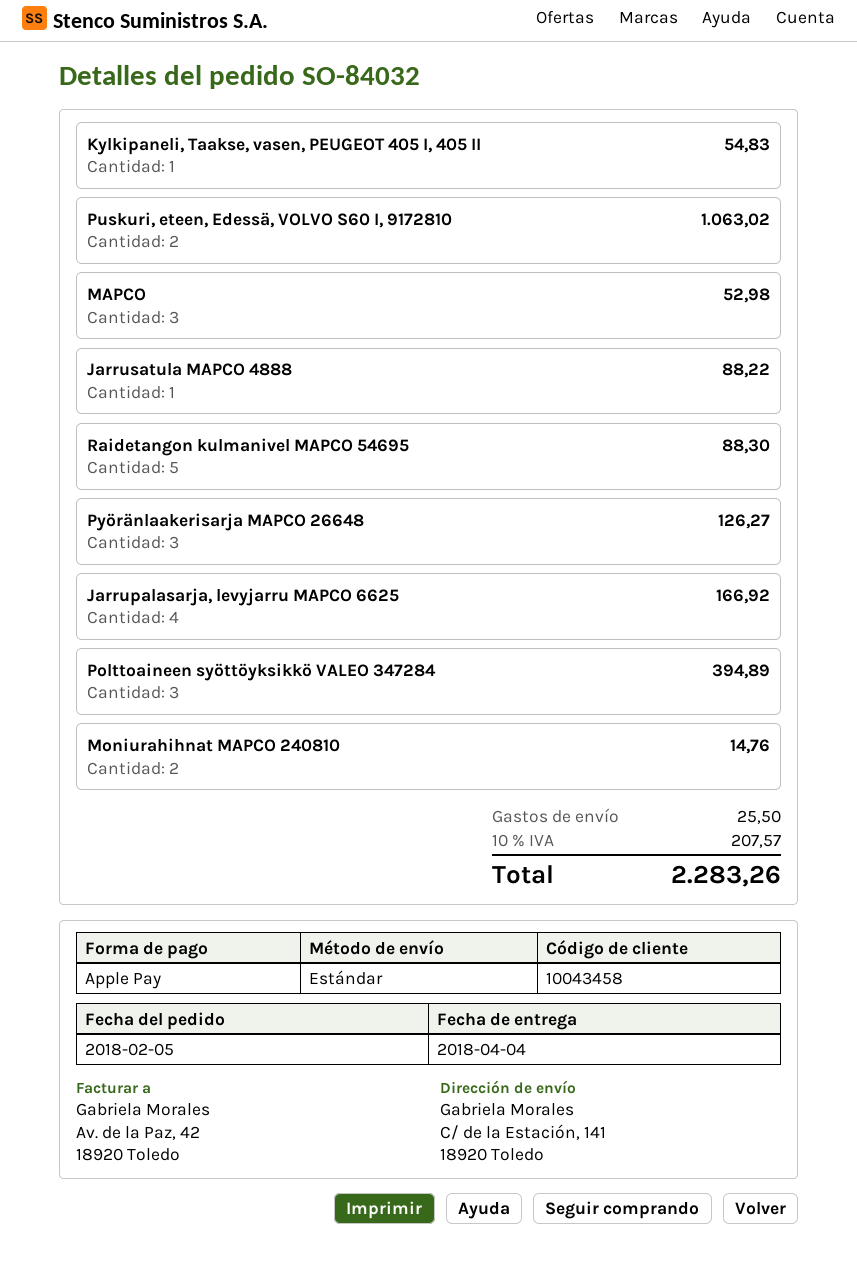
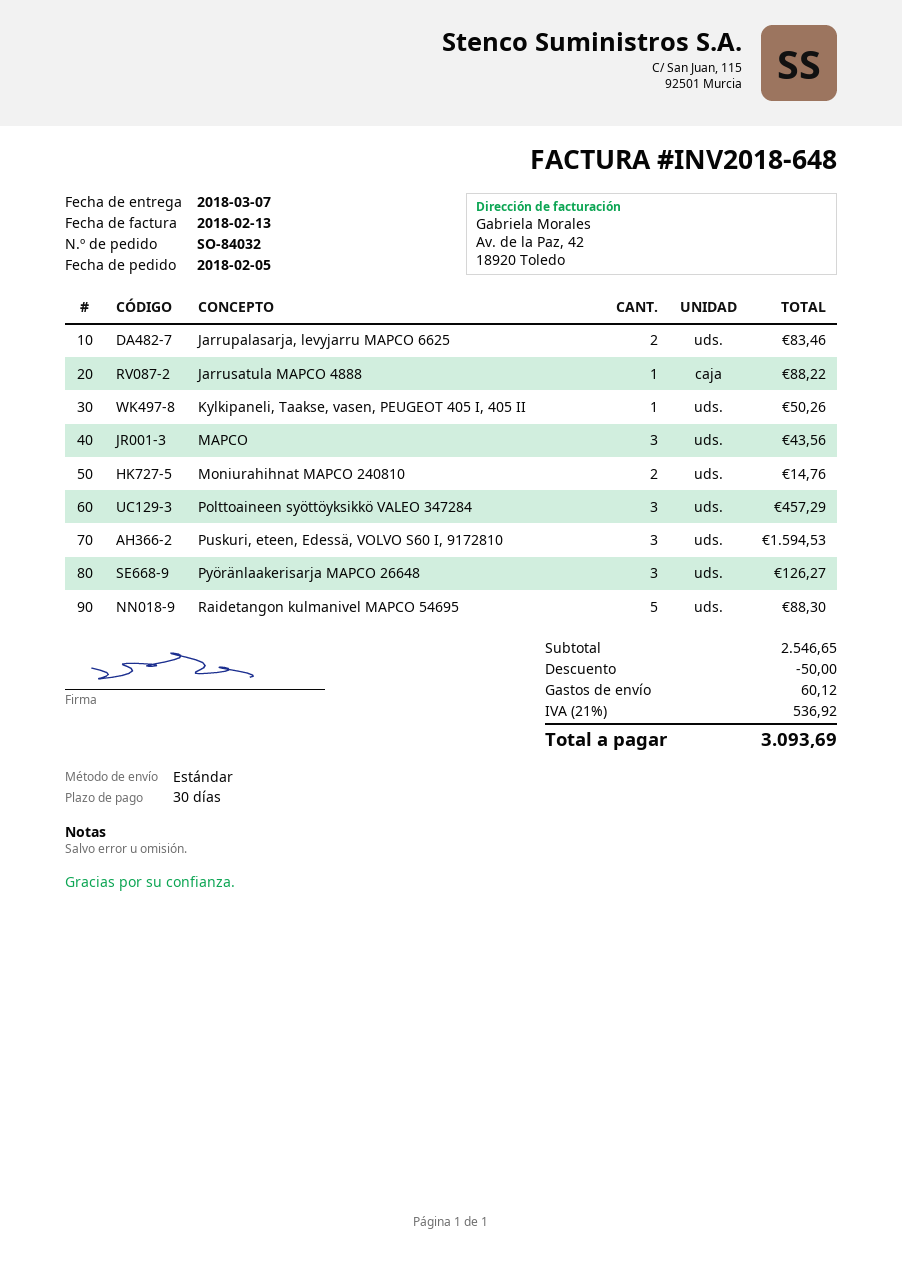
delivery date: 2018-04-04 -> 2018-03-07
Kylkipaneli, Taakse, vasen, PEUGEOT 405 I, 405 II: 1 for 54.83 -> 1 for 50.26
Puskuri, eteen, Edessä, VOLVO S60 I, 9172810: 2 for 1063.02 -> 3 for 1594.53
MAPCO: 3 for 52.98 -> 3 for 43.56
Jarrupalasarja, levyjarru MAPCO 6625: 4 for 166.92 -> 2 for 83.46
Polttoaineen syöttöyksikkö VALEO 347284: 3 for 394.89 -> 3 for 457.29
discount: none -> 50.00
shipping: 25.50 -> 60.12
tax: 10% = 207.57 -> 21% = 536.92
total: 2283.26 -> 3093.69

